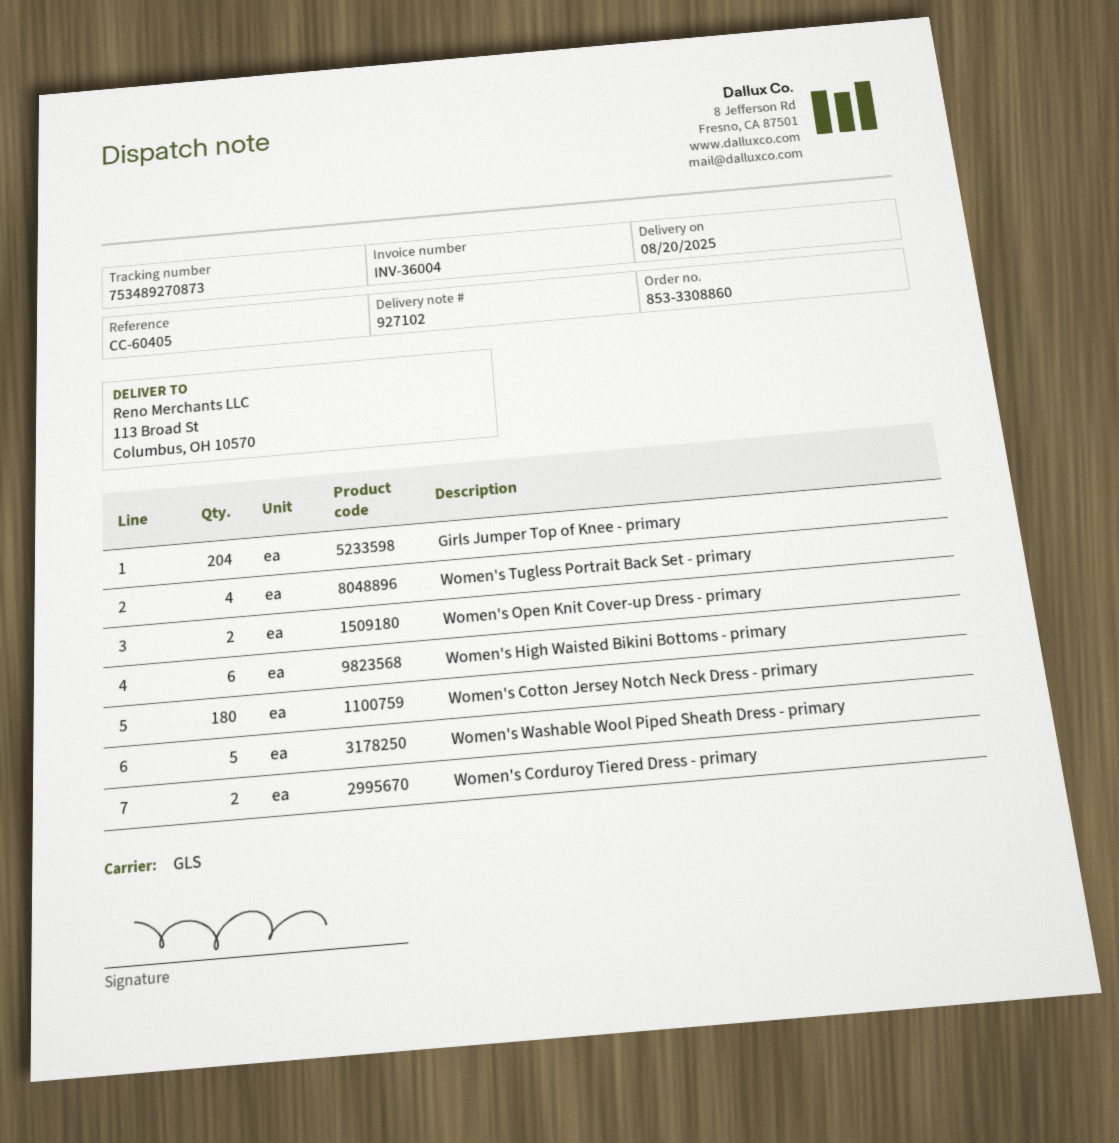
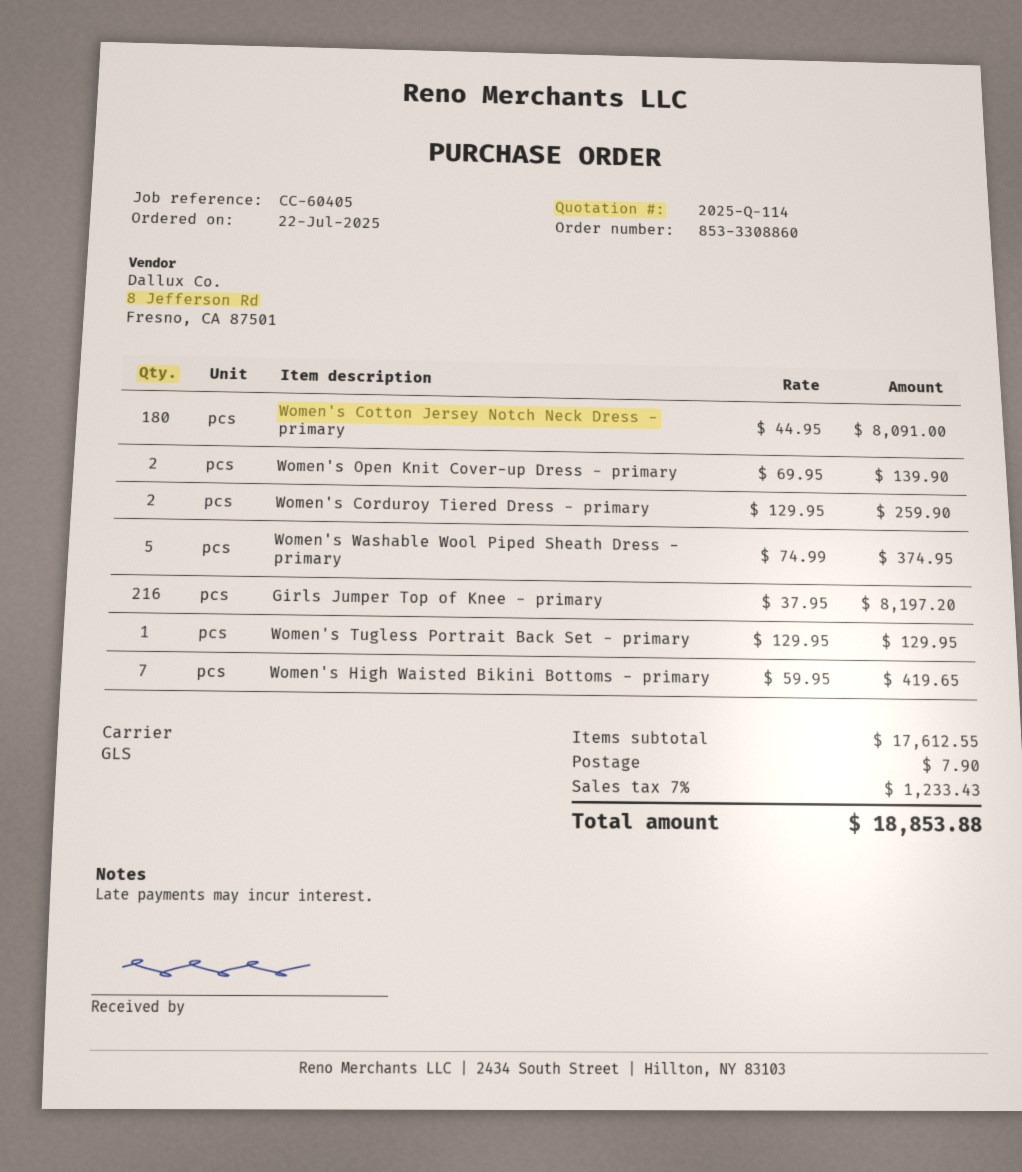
Girls Jumper Top of Knee - primary: 204 -> 216
Women's Tugless Portrait Back Set - primary: 4 -> 1
Women's High Waisted Bikini Bottoms - primary: 6 -> 7

